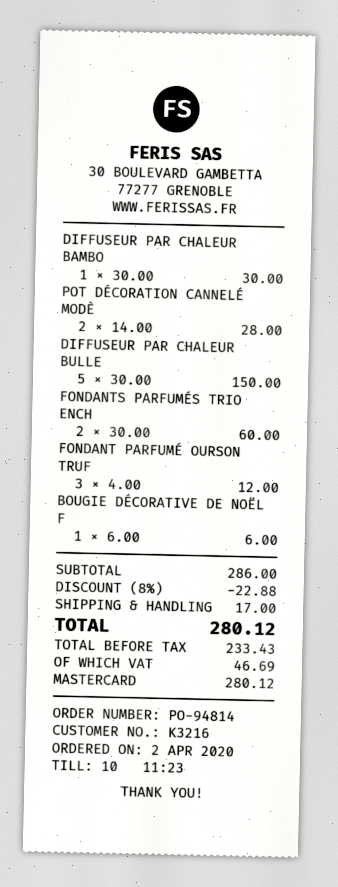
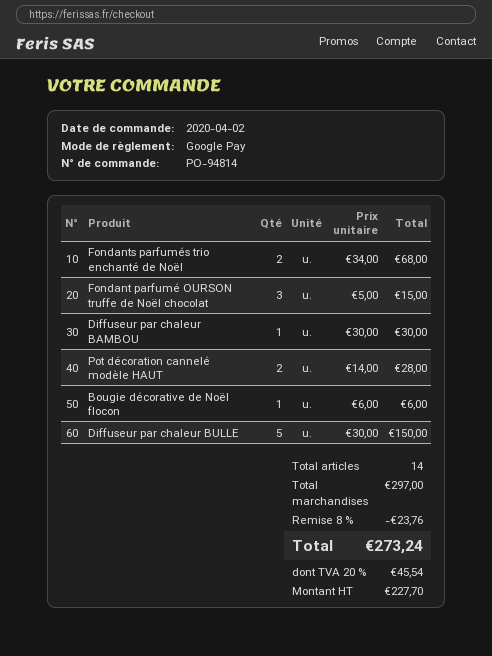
payment method: Mastercard -> Google Pay
FONDANTS PARFUMÉS TRIO ENCH: 2 x 30.00 = 60.00 -> 2 x 34.00 = 68.00
FONDANT PARFUMÉ OURSON TRUF: 3 x 4.00 = 12.00 -> 3 x 5.00 = 15.00
subtotal: 286.00 -> 297.00
discount: 8% = 22.88 -> 8% = 23.76
shipping: 17.00 -> none
net: 233.43 -> 227.70
tax: 46.69 -> 45.54
total: 280.12 -> 273.24

